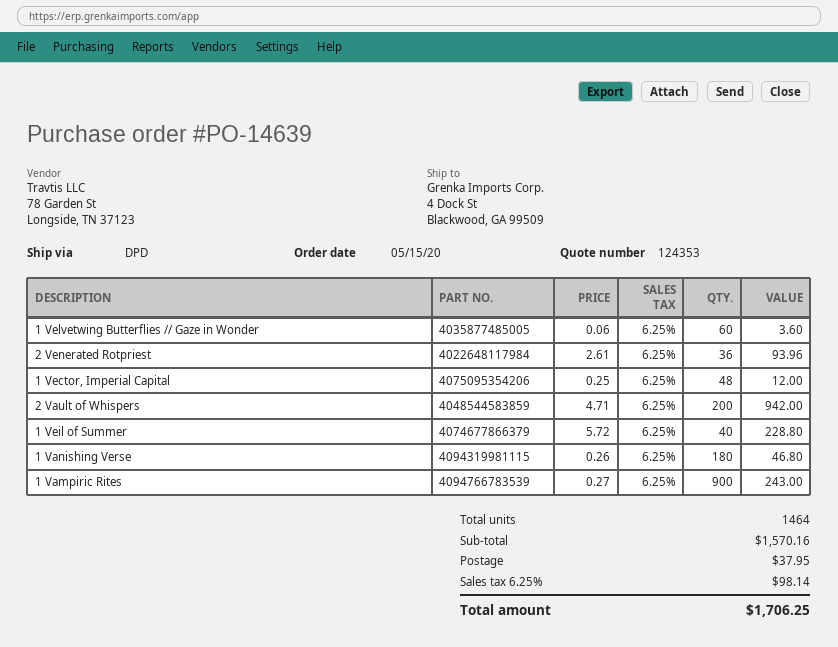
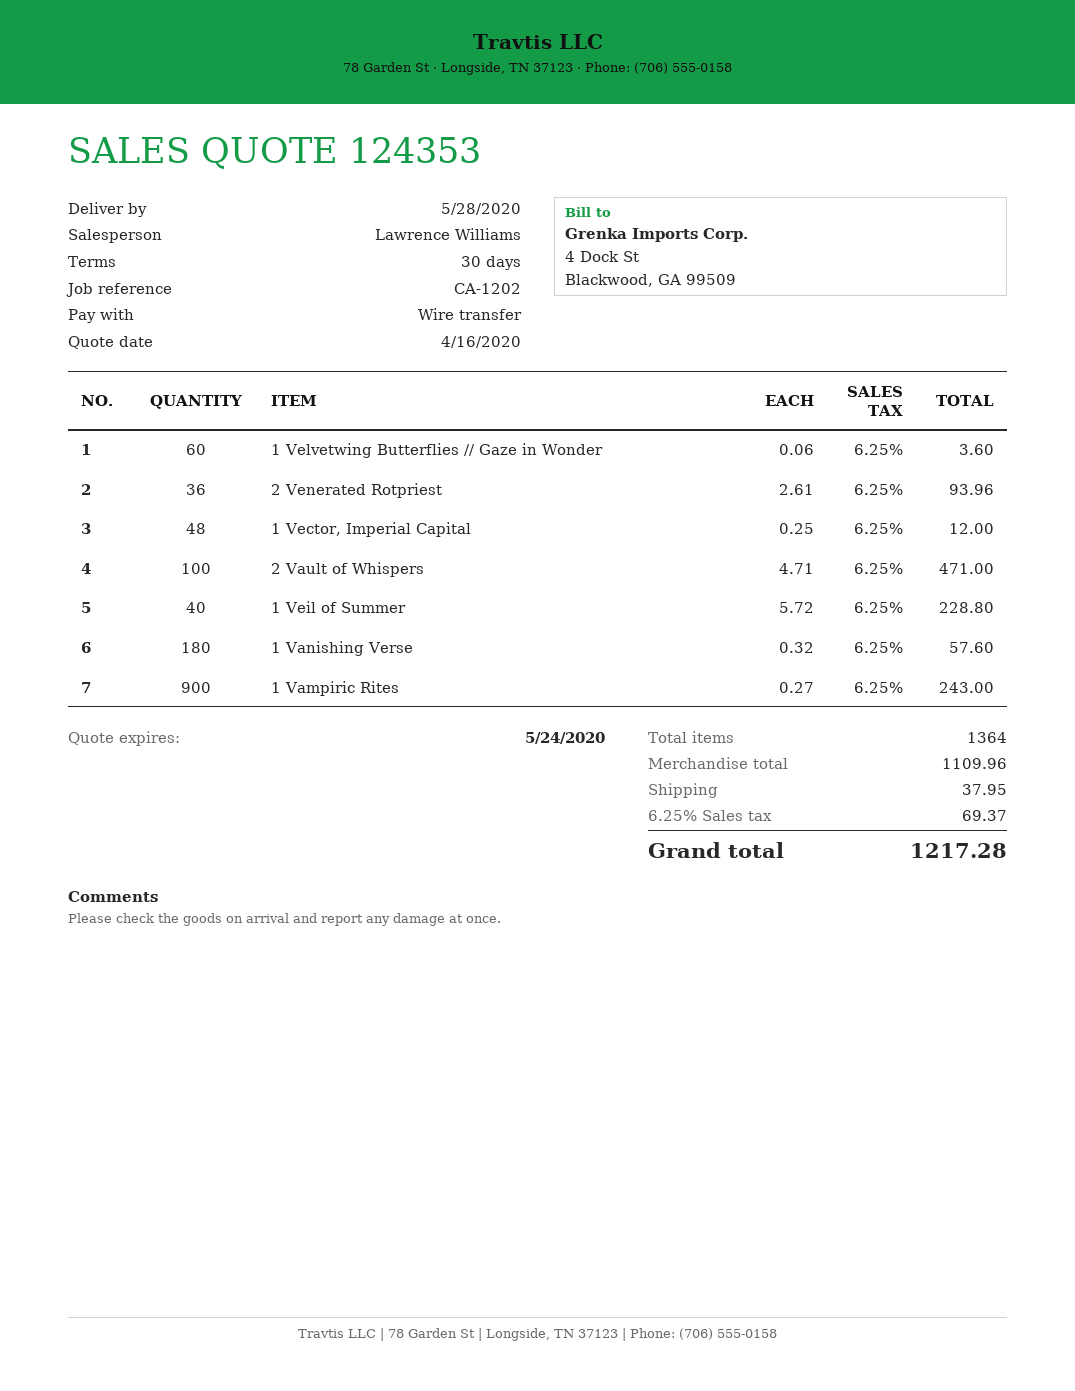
2 Vault of Whispers: 200 x 4.71 = 942.00 -> 100 x 4.71 = 471.00
1 Vanishing Verse: 180 x 0.26 = 46.80 -> 180 x 0.32 = 57.60
total quantity: 1464 -> 1364
subtotal: 1570.16 -> 1109.96
tax: 6.25% = 98.14 -> 6.25% = 69.37
total: 1706.25 -> 1217.28

